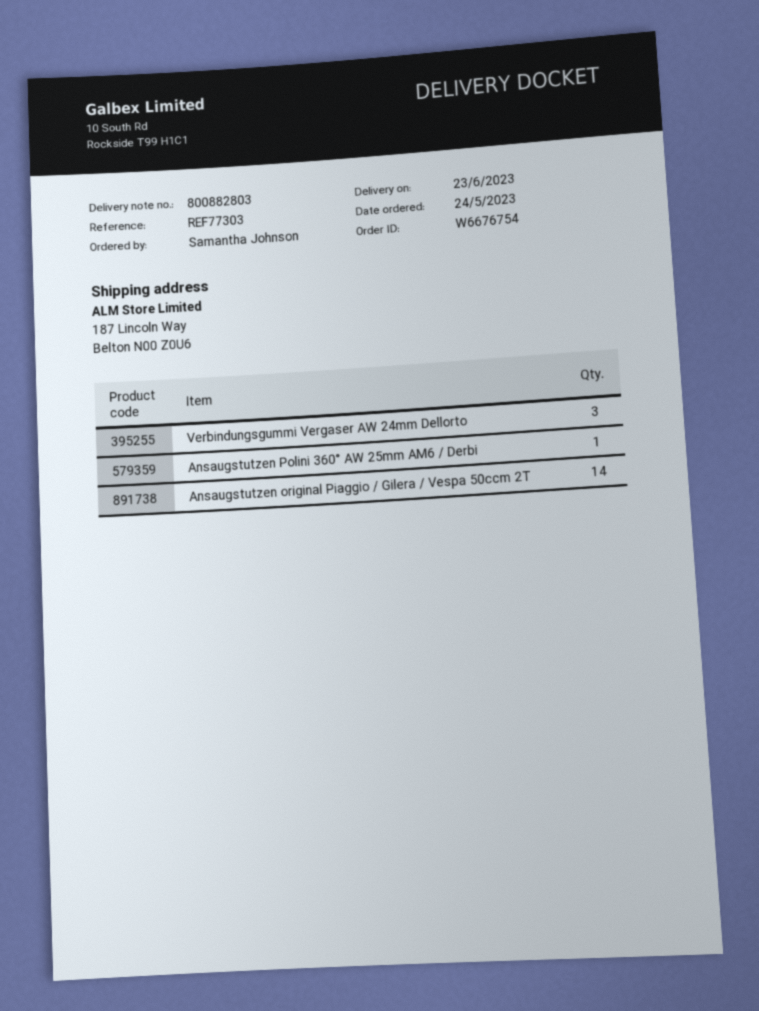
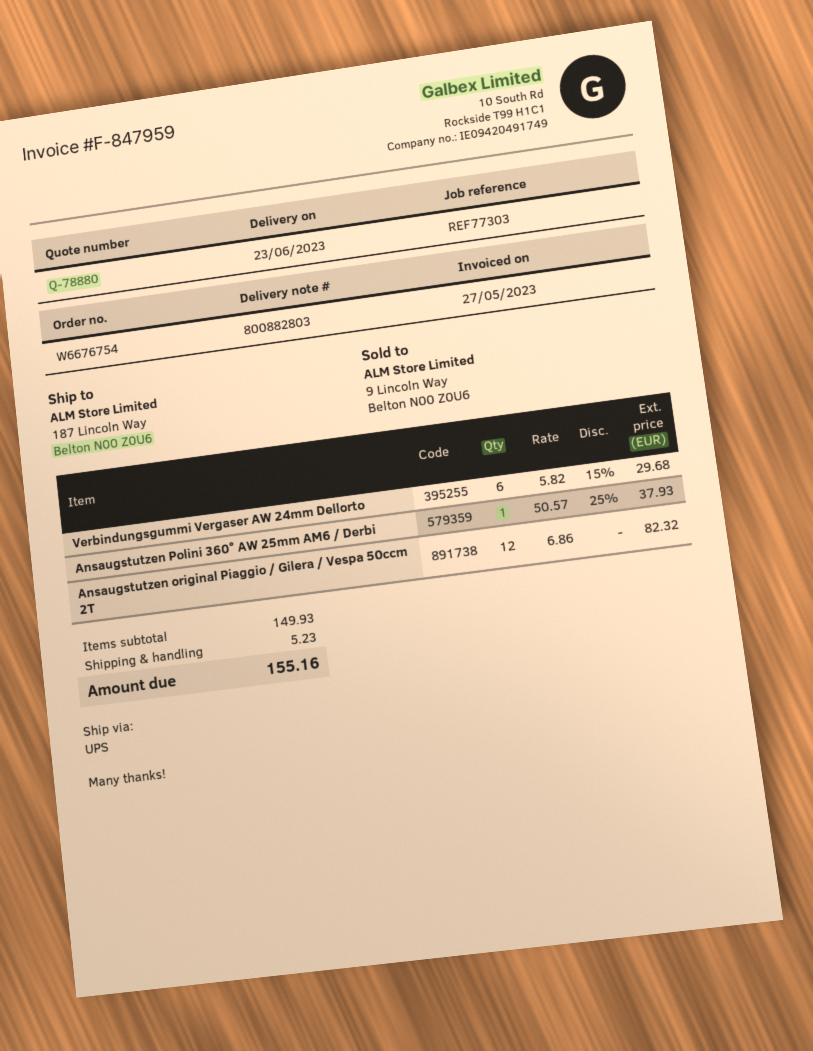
Verbindungsgummi Vergaser AW 24mm Dellorto: 3 -> 6
Ansaugstutzen original Piaggio / Gilera / Vespa 50ccm 2T: 14 -> 12

